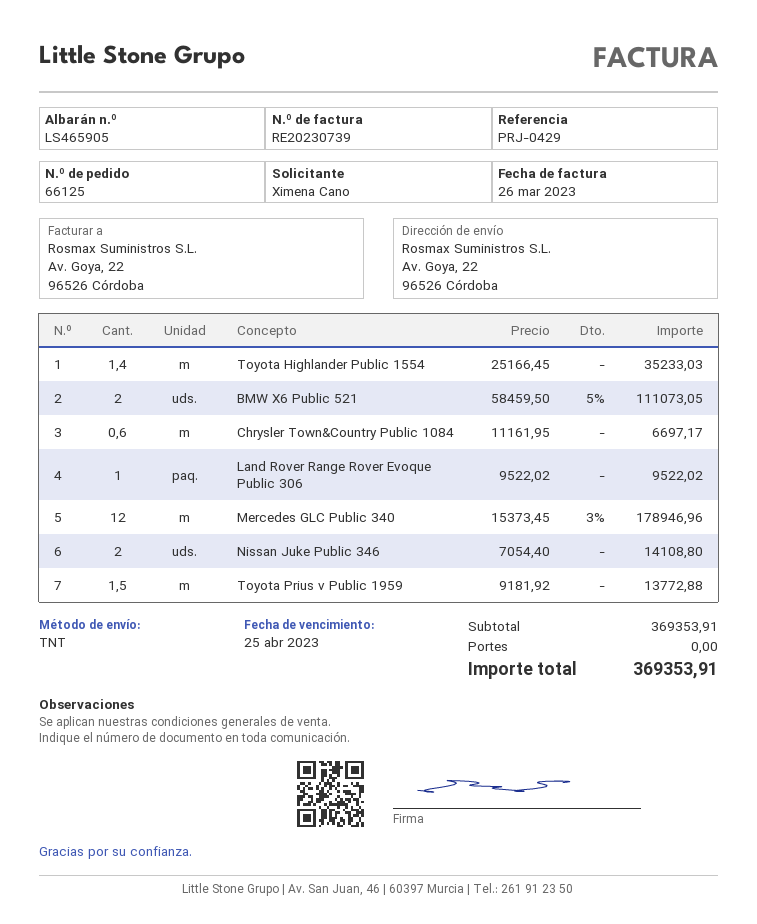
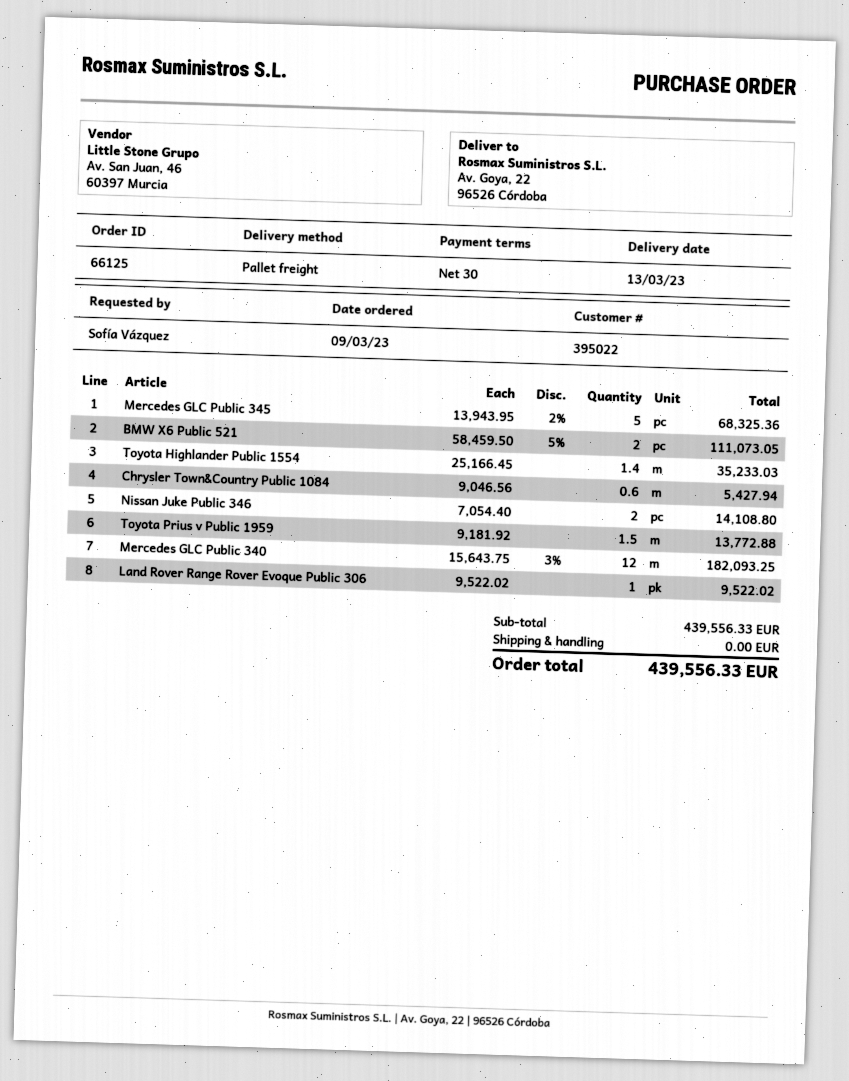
ordered by: Ximena Cano -> Sofía Vázquez
shipping method: TNT -> pallet freight
Chrysler Town&Country Public 1084: 0.6 x 11161.95 = 6697.17 -> 0.6 x 9046.56 = 5427.94
Mercedes GLC Public 340: 12 x 15373.45 - 3% = 178946.96 -> 12 x 15643.75 - 3% = 182093.25
Mercedes GLC Public 345: none -> 5 x 13943.95 - 2% = 68325.36
subtotal: 369353.91 -> 439556.33
total: 369353.91 -> 439556.33

